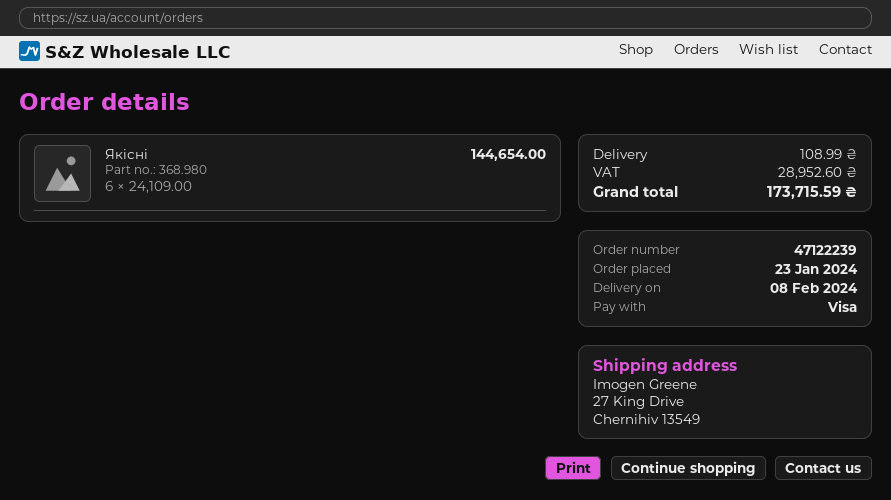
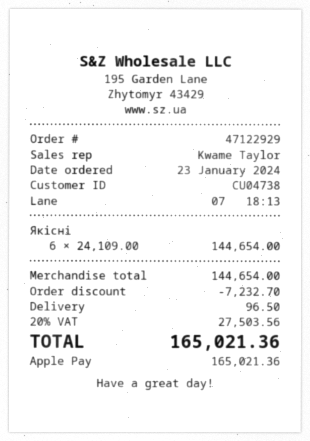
order number: 47122239 -> 47122929
payment method: Visa -> Apple Pay
discount: none -> 7232.70
shipping: 108.99 -> 96.50
tax: 28952.60 -> 27503.56
total: 173715.59 -> 165021.36

